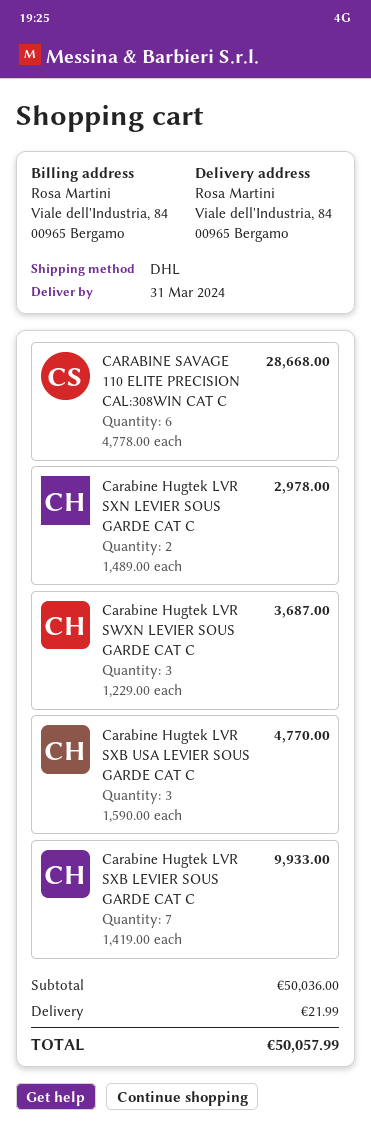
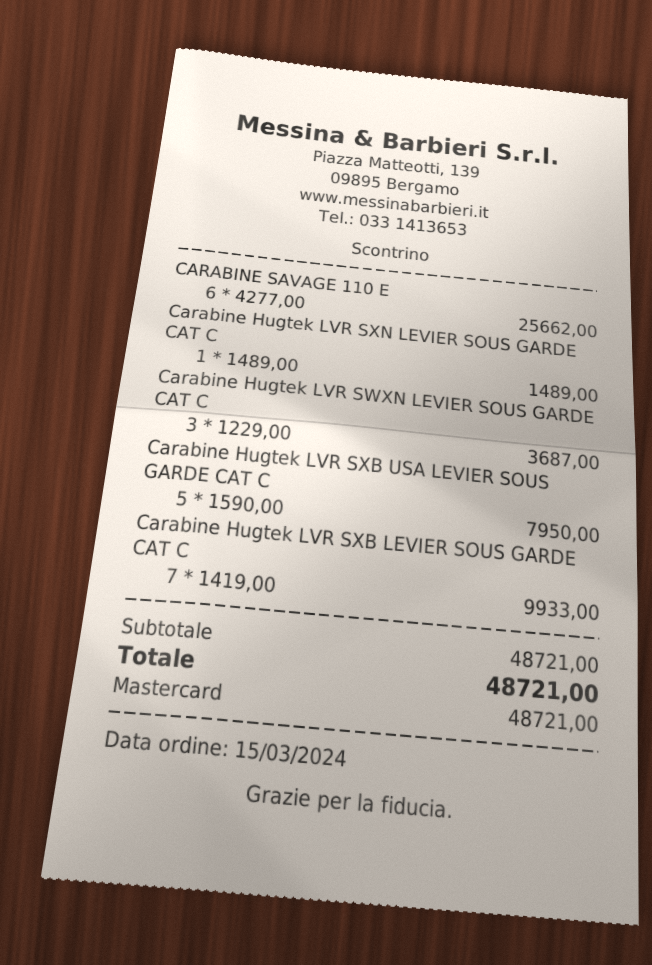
CARABINE SAVAGE 110 ELITE PRECISION CAL:308WIN CAT C: 6 x 4778.00 = 28668.00 -> 6 x 4277.00 = 25662.00
Carabine Hugtek LVR SXN LEVIER SOUS GARDE CAT C: 2 x 1489.00 = 2978.00 -> 1 x 1489.00 = 1489.00
Carabine Hugtek LVR SXB USA LEVIER SOUS GARDE CAT C: 3 x 1590.00 = 4770.00 -> 5 x 1590.00 = 7950.00
subtotal: 50036.00 -> 48721.00
shipping: 21.99 -> none
total: 50057.99 -> 48721.00

